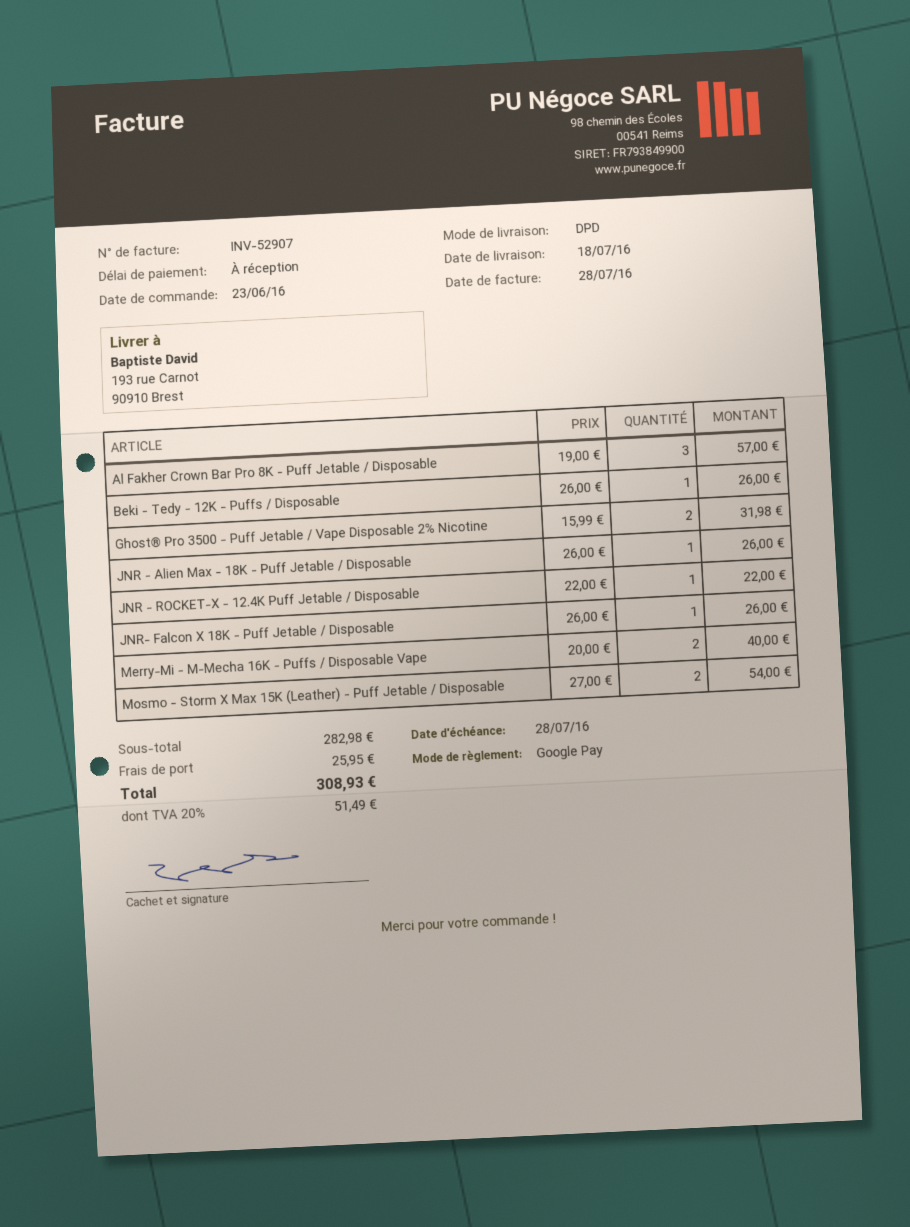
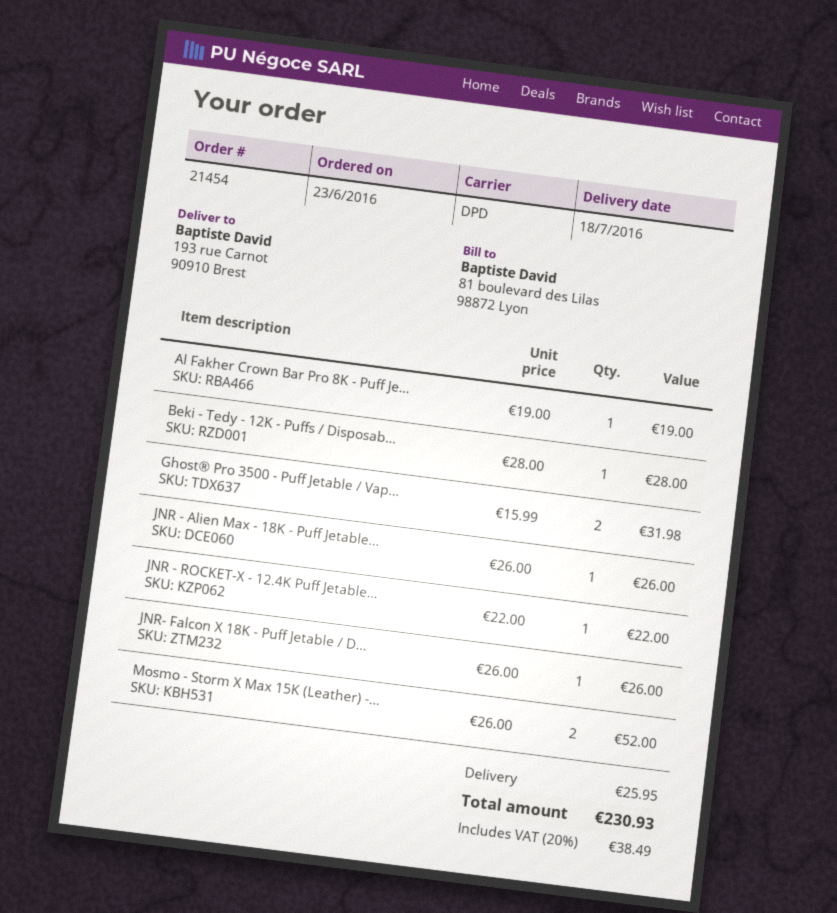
Al Fakher Crown Bar Pro 8K - Puff Jetable / Disposable: 3 x 19.00 = 57.00 -> 1 x 19.00 = 19.00
Beki - Tedy - 12K - Puffs / Disposable: 1 x 26.00 = 26.00 -> 1 x 28.00 = 28.00
Merry-Mi - M-Mecha 16K - Puffs / Disposable Vape: 2 x 20.00 = 40.00 -> none
Mosmo - Storm X Max 15K (Leather) - Puff Jetable / Disposable: 2 x 27.00 = 54.00 -> 2 x 26.00 = 52.00
tax: 20% = 51.49 -> 20% = 38.49
total: 308.93 -> 230.93

